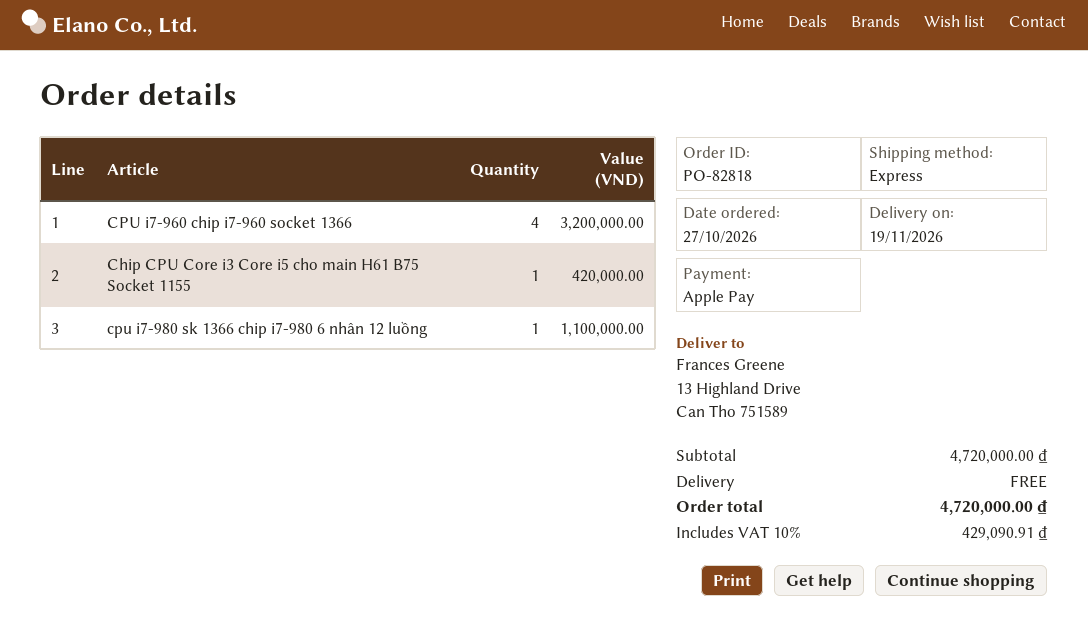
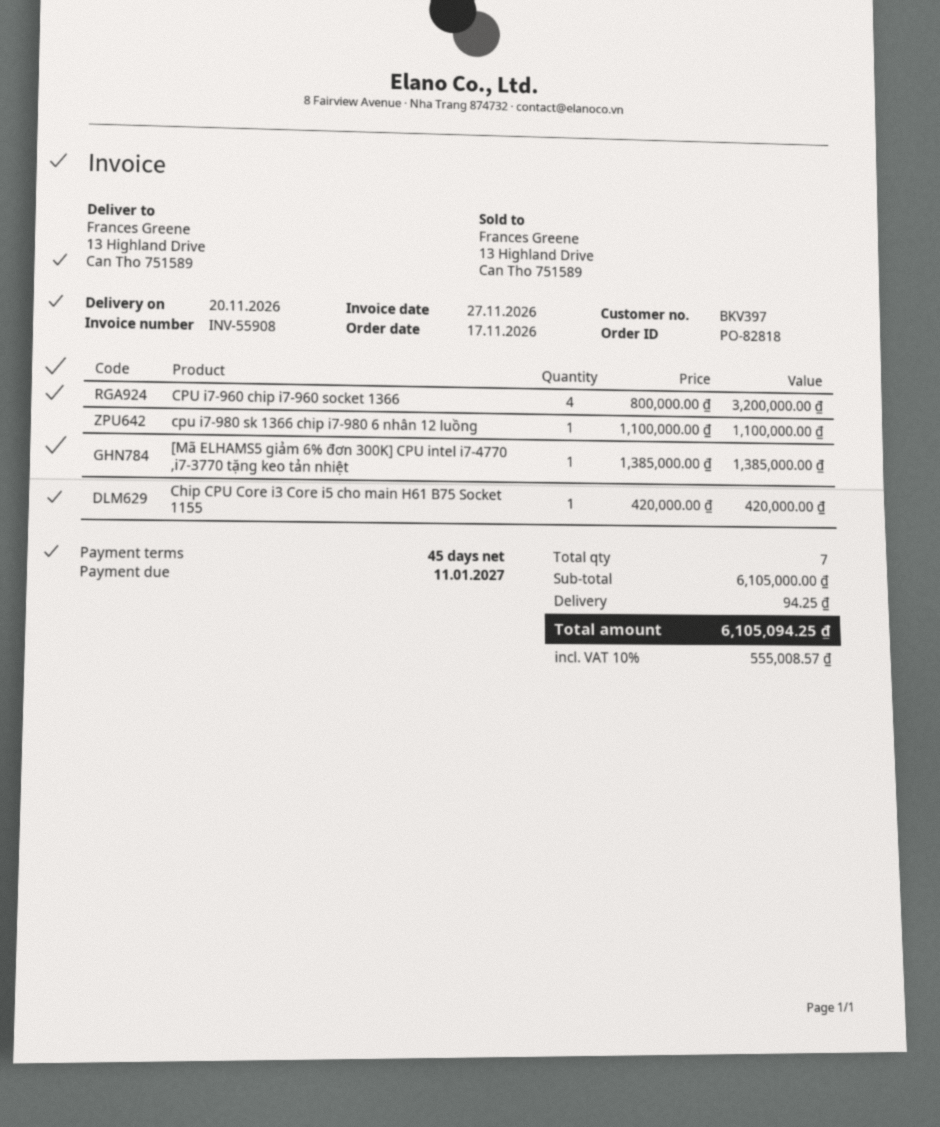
order date: 2026-10-27 -> 2026-11-17
delivery date: 2026-11-19 -> 2026-11-20
[Mã ELHAMS5 giảm 6% đơn 300K] CPU intel i7-4770 ,i7-3770 tặng keo tản nhiệt: none -> 1 for 1385000.00
subtotal: 4720000.00 -> 6105000.00
shipping: 0.00 -> 94.25
tax: 10% = 429090.91 -> 10% = 555008.57
total: 4720000.00 -> 6105094.25

